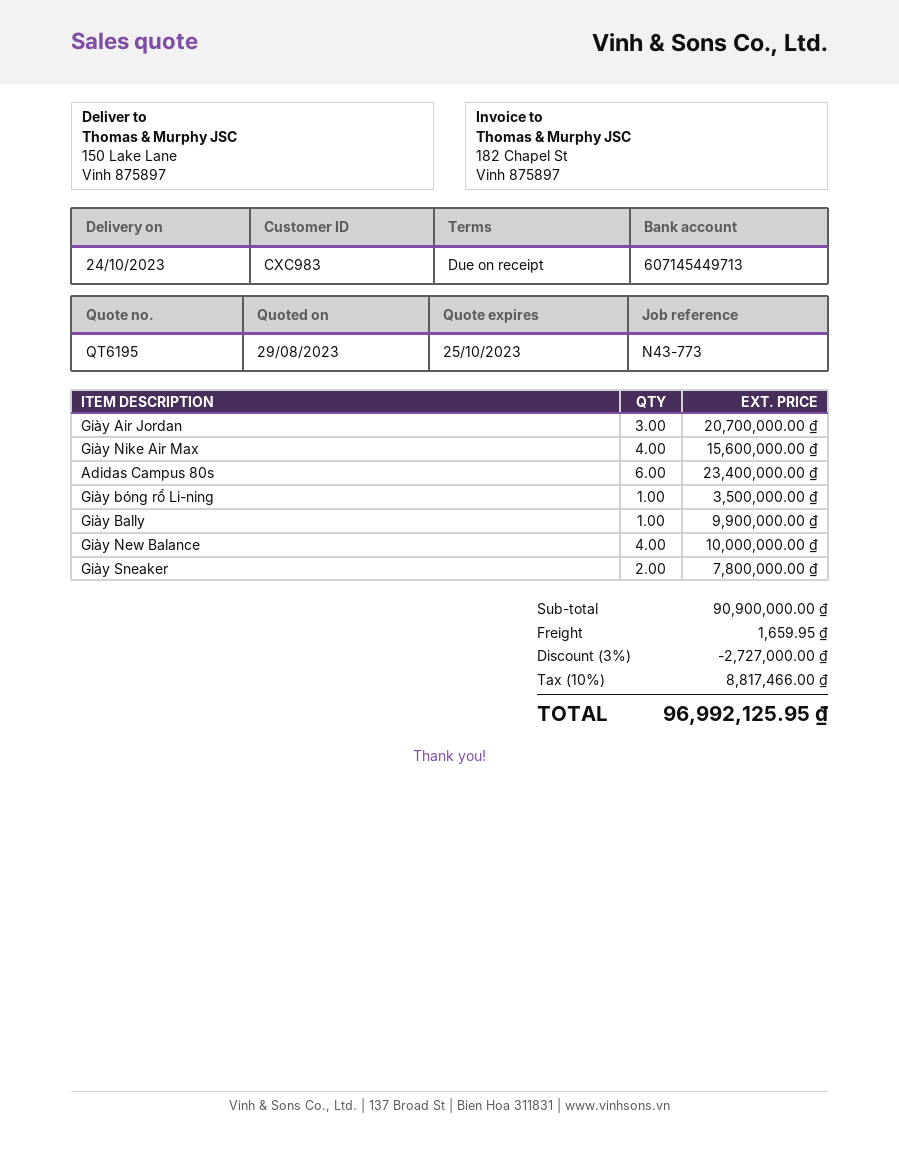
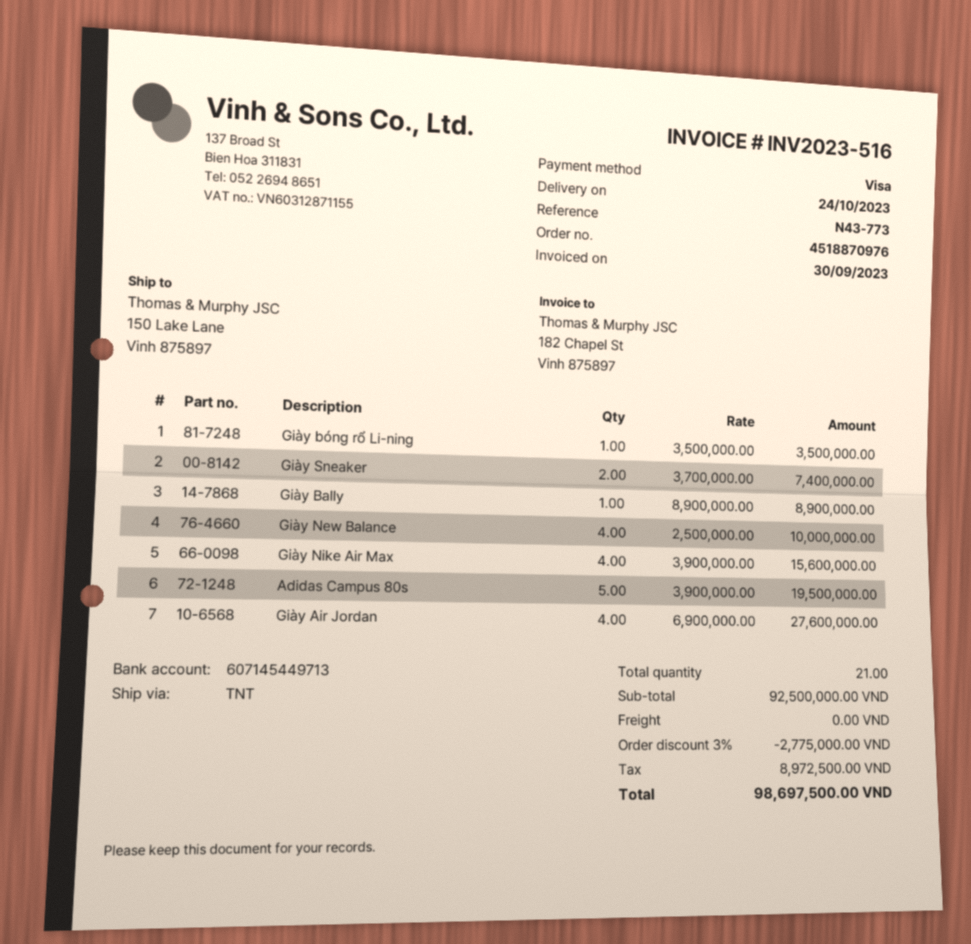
Giày Air Jordan: 3 for 20700000.00 -> 4 for 27600000.00
Adidas Campus 80s: 6 for 23400000.00 -> 5 for 19500000.00
Giày Bally: 1 for 9900000.00 -> 1 for 8900000.00
Giày Sneaker: 2 for 7800000.00 -> 2 for 7400000.00
subtotal: 90900000.00 -> 92500000.00
discount: 3% = 2727000.00 -> 3% = 2775000.00
shipping: 1659.95 -> 0.00
tax: 8817466.00 -> 8972500.00
total: 96992125.95 -> 98697500.00

